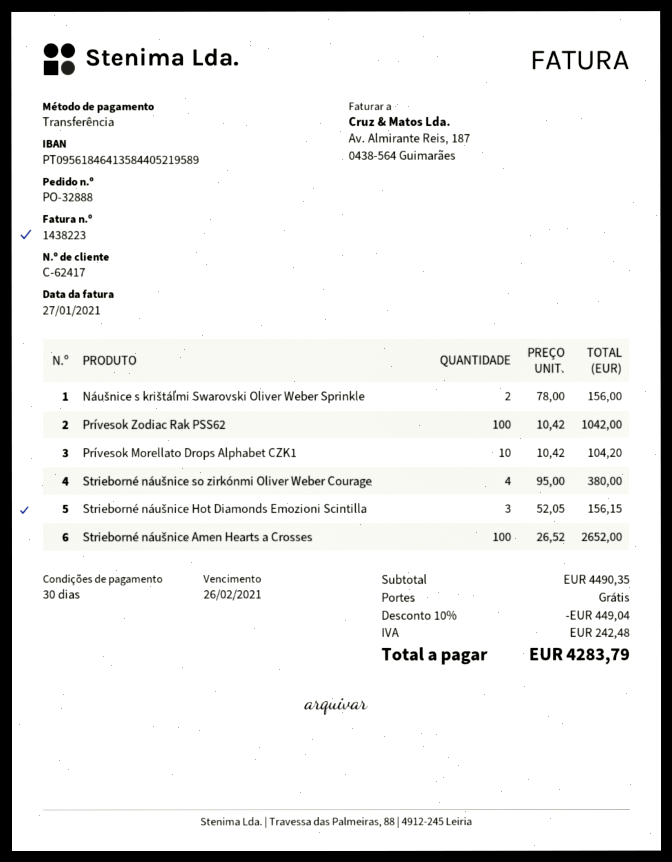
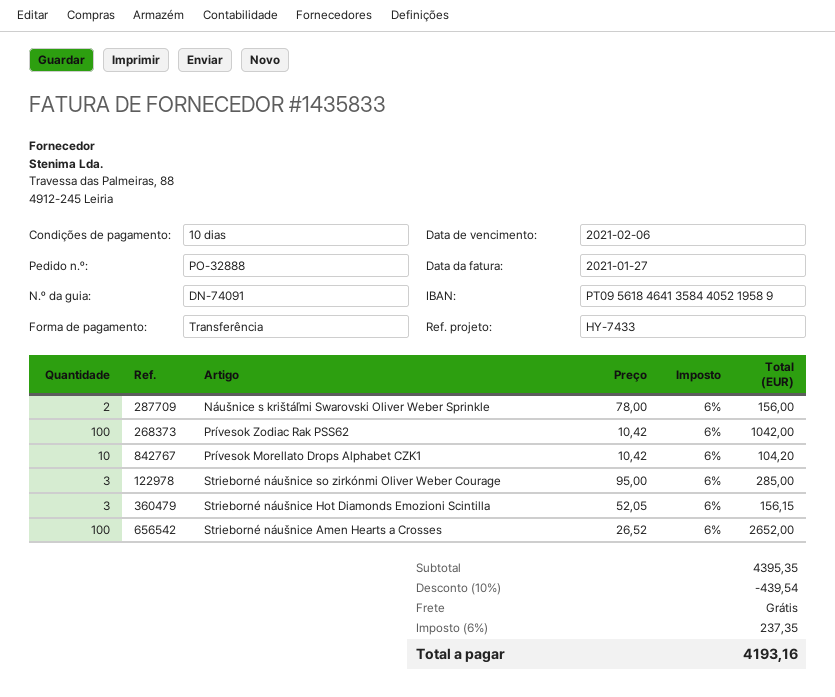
invoice number: 1438223 -> 1435833
payment terms: 30 days -> 10 days
due date: 2021-02-26 -> 2021-02-06
Strieborné náušnice so zirkónmi Oliver Weber Courage: 4 x 95.00 = 380.00 -> 3 x 95.00 = 285.00
subtotal: 4490.35 -> 4395.35
discount: 10% = 449.04 -> 10% = 439.54
tax: 242.48 -> 237.35
total: 4283.79 -> 4193.16

